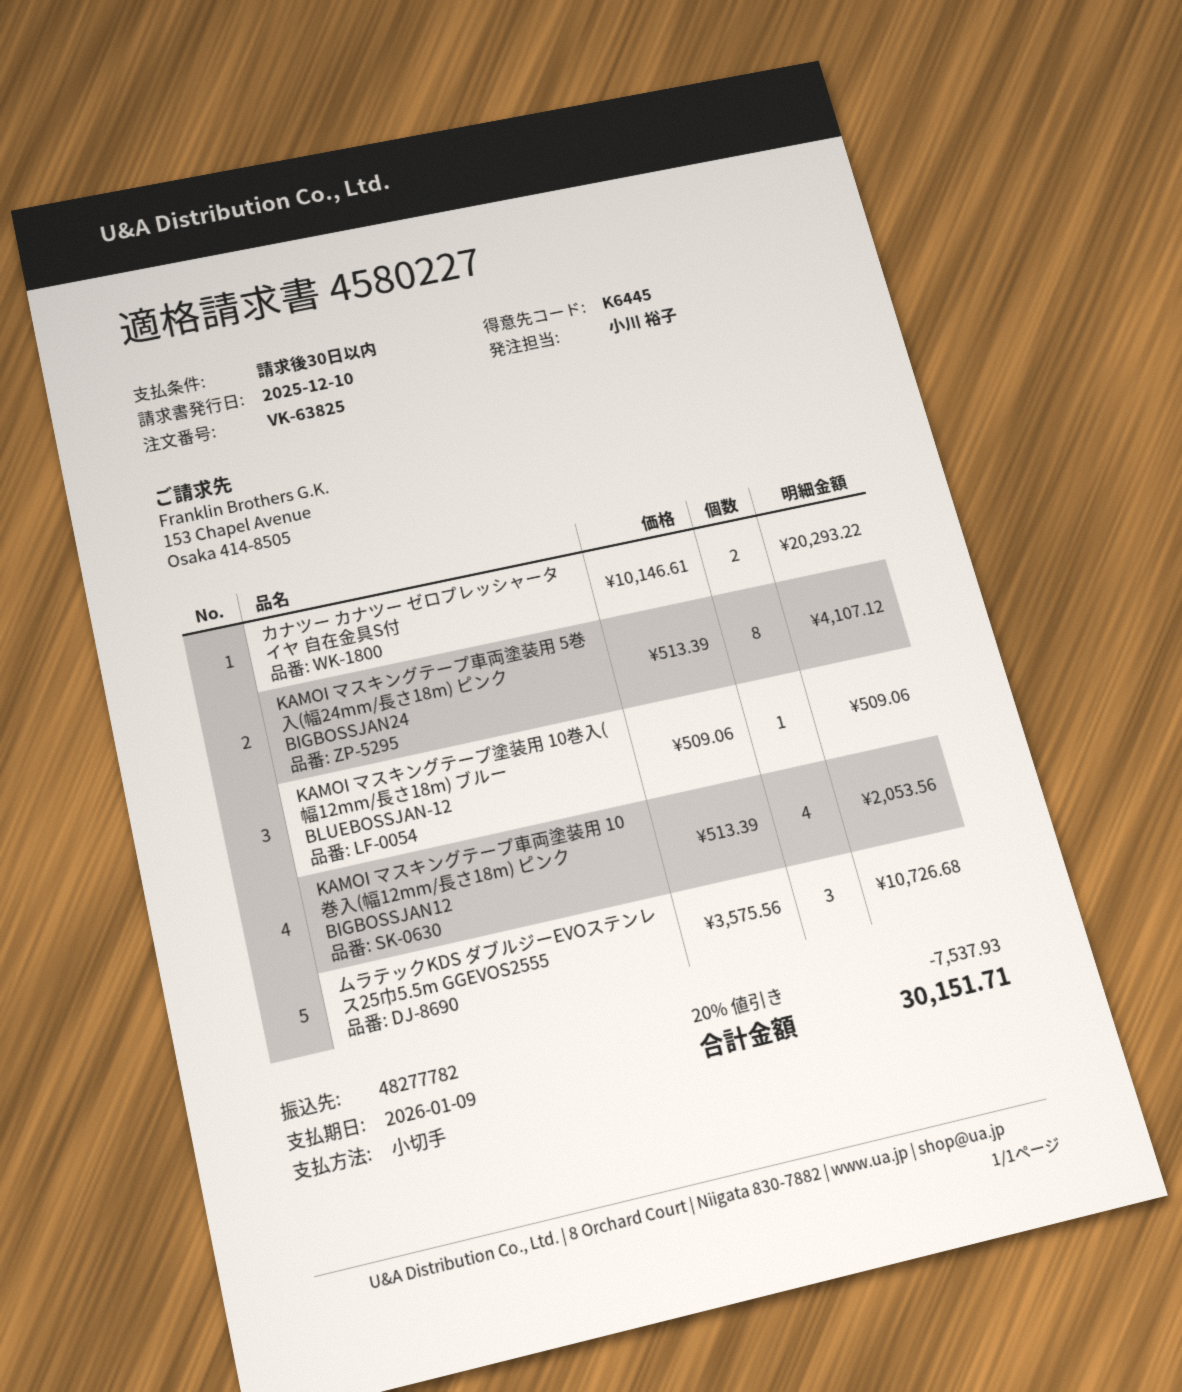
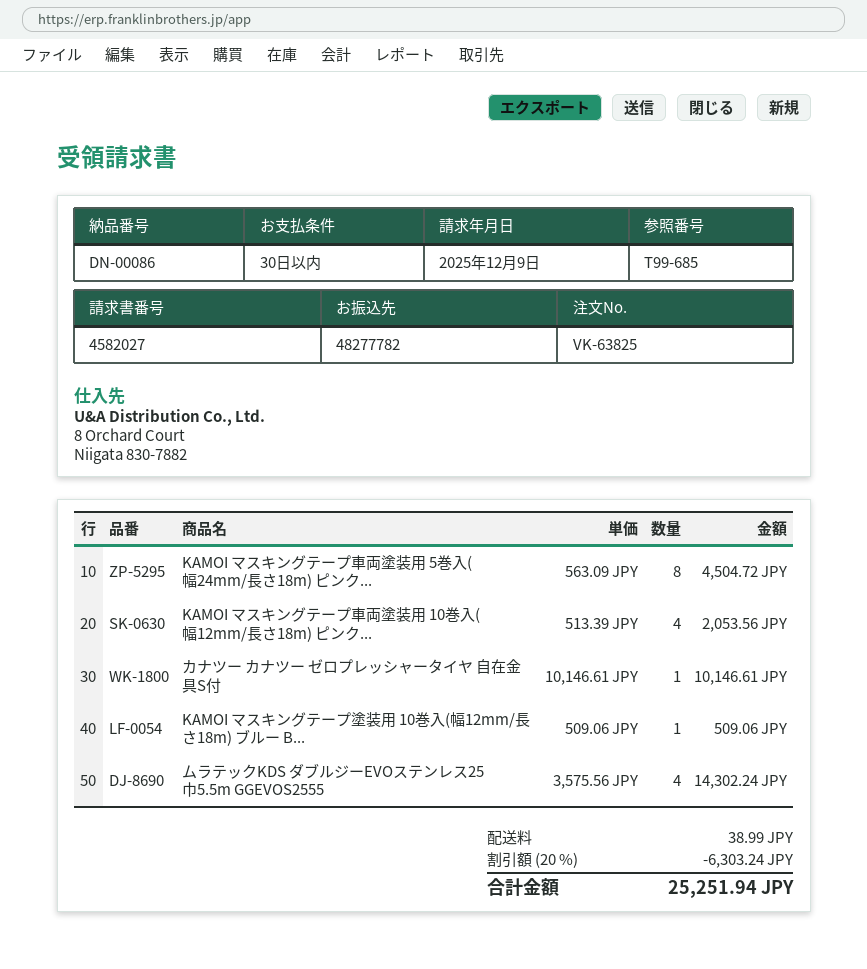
invoice number: 4580227 -> 4582027
invoice date: 2025-12-10 -> 2025-12-09
カナツー カナツー ゼロプレッシャータイヤ 自在金具S付: 2 x 10146.61 = 20293.22 -> 1 x 10146.61 = 10146.61
KAMOI マスキングテープ車両塗装用 5巻入(幅24mm/長さ18m) ピンク BIGBOSSJAN24: 8 x 513.39 = 4107.12 -> 8 x 563.09 = 4504.72
ムラテックKDS ダブルジーEVOステンレス25巾5.5m GGEVOS2555: 3 x 3575.56 = 10726.68 -> 4 x 3575.56 = 14302.24
discount: 20% = 7537.93 -> 20% = 6303.24
shipping: none -> 38.99
total: 30151.71 -> 25251.94

